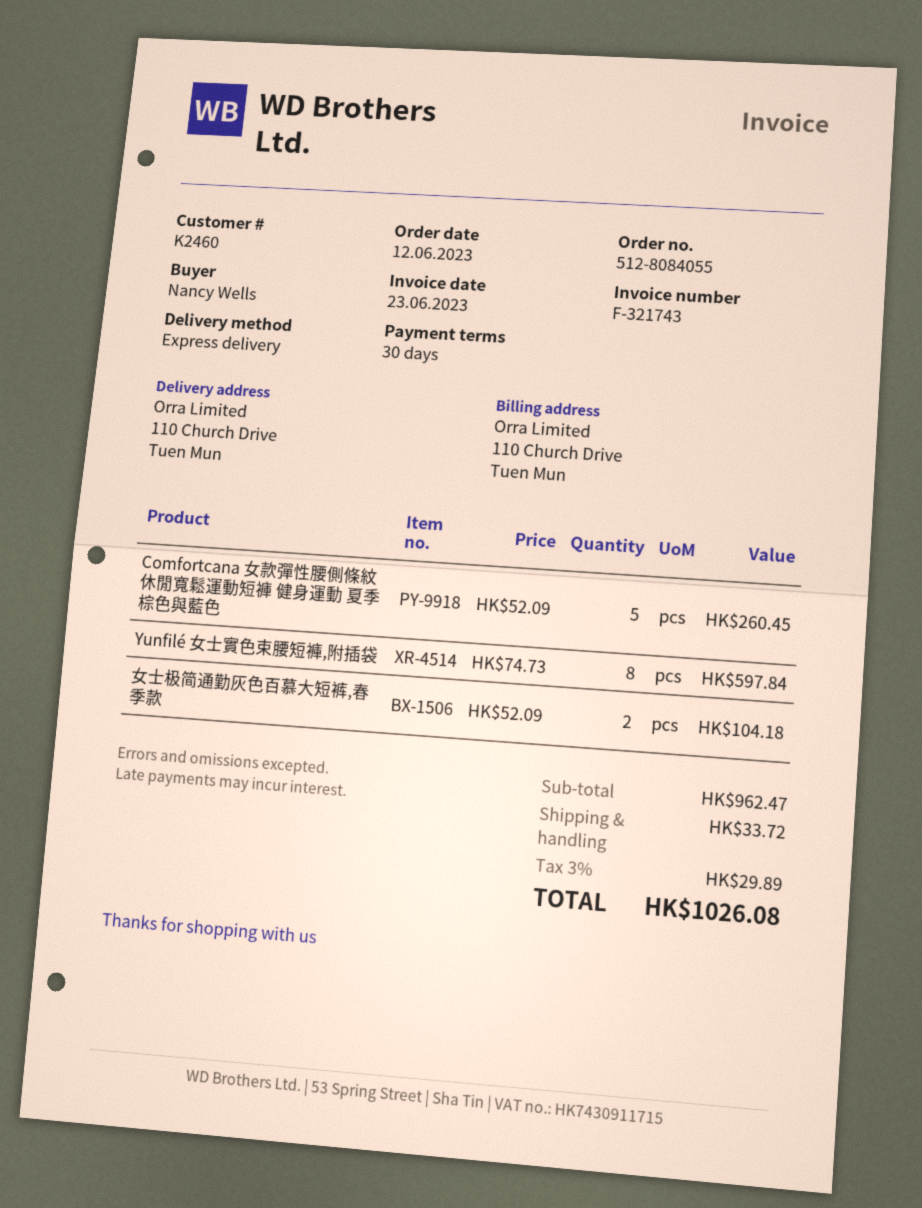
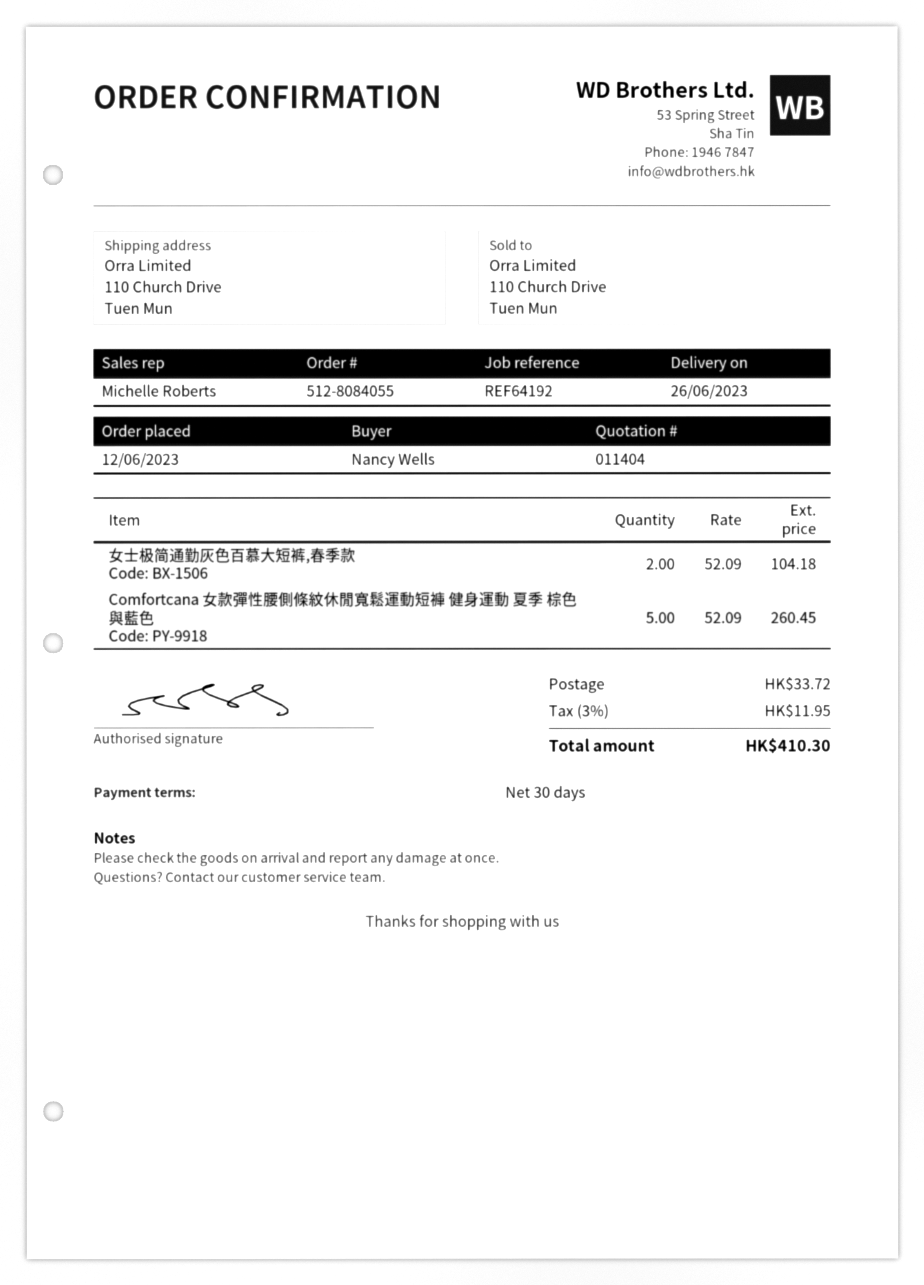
Yunfilé 女士實色束腰短褲,附插袋: 8 x 74.73 = 597.84 -> none
tax: 3% = 29.89 -> 3% = 11.95
total: 1026.08 -> 410.30

